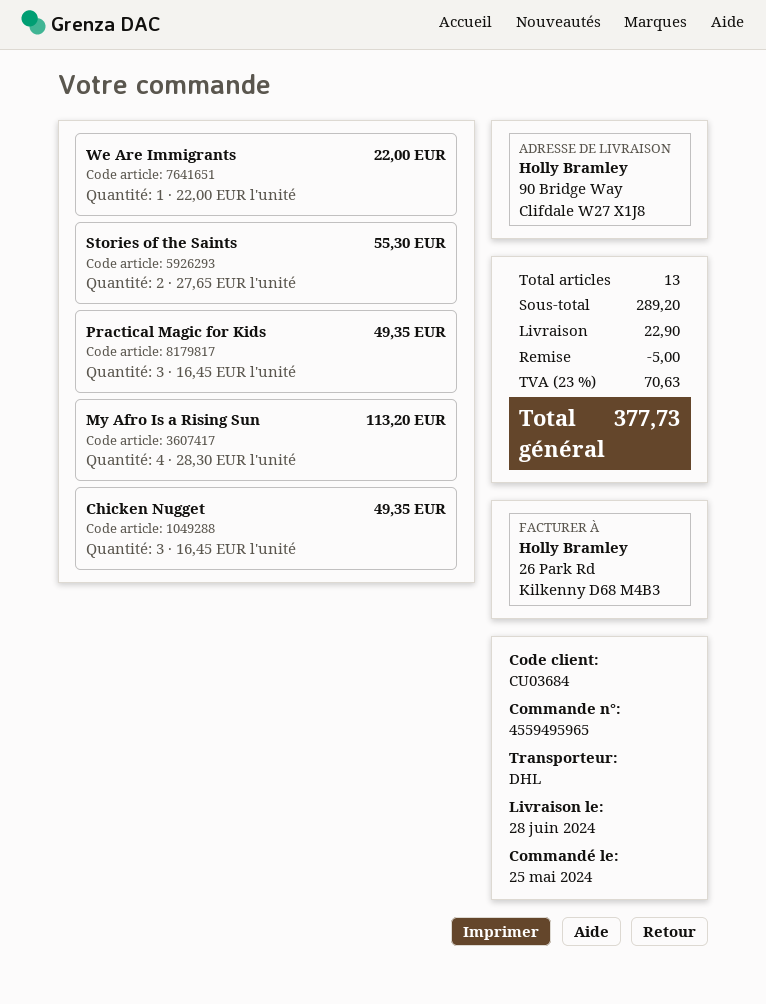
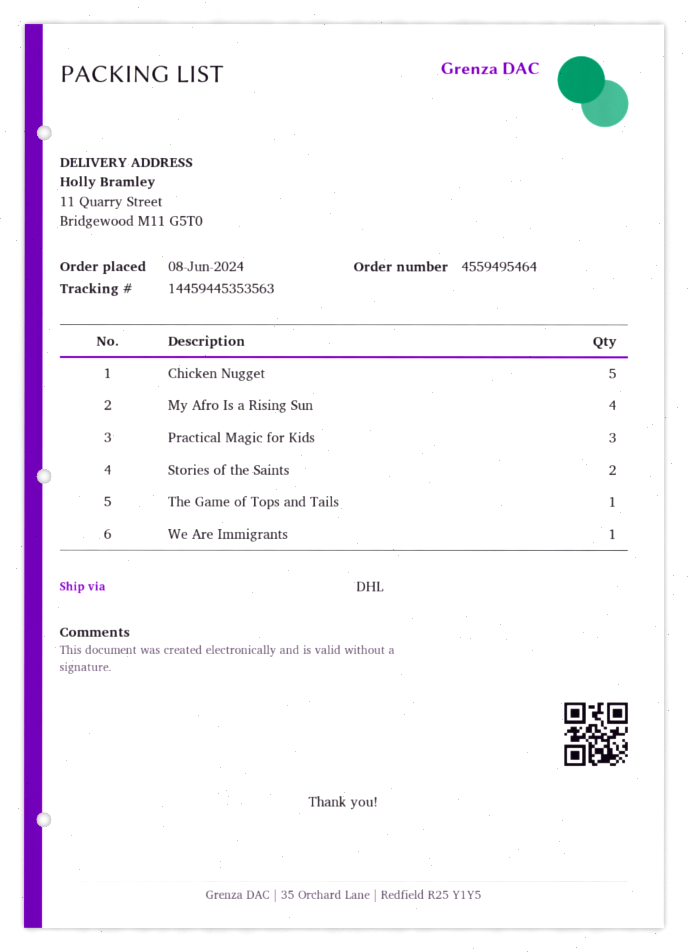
order number: 4559495965 -> 4559495464
order date: 2024-05-25 -> 2024-06-08
ship to: 90 Bridge Way, Clifdale W27 X1J8 -> 11 Quarry Street, Bridgewood M11 G5T0
Chicken Nugget: 3 -> 5
The Game of Tops and Tails: none -> 1

